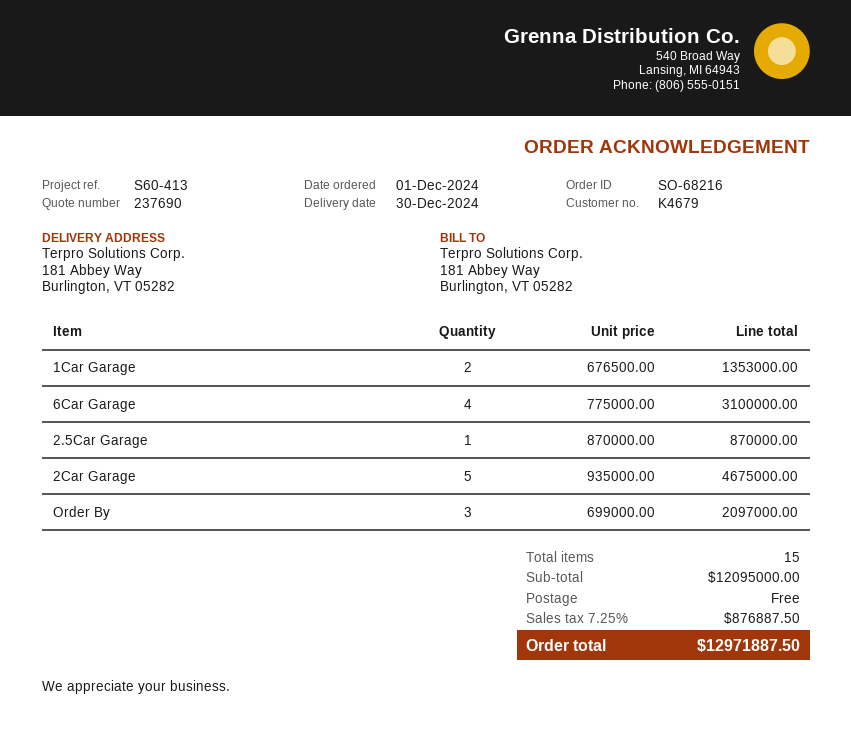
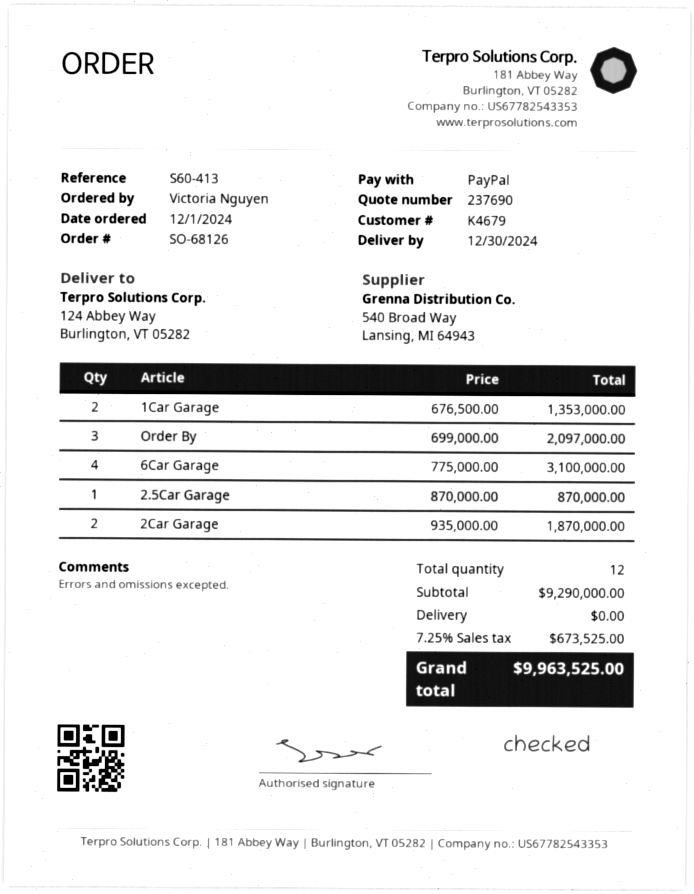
order number: SO-68216 -> SO-68126
ship to: 181 Abbey Way, Burlington, VT 05282 -> 124 Abbey Way, Burlington, VT 05282
2Car Garage: 5 x 935000.00 = 4675000.00 -> 2 x 935000.00 = 1870000.00
total quantity: 15 -> 12
subtotal: 12095000.00 -> 9290000.00
tax: 7.25% = 876887.50 -> 7.25% = 673525.00
total: 12971887.50 -> 9963525.00

